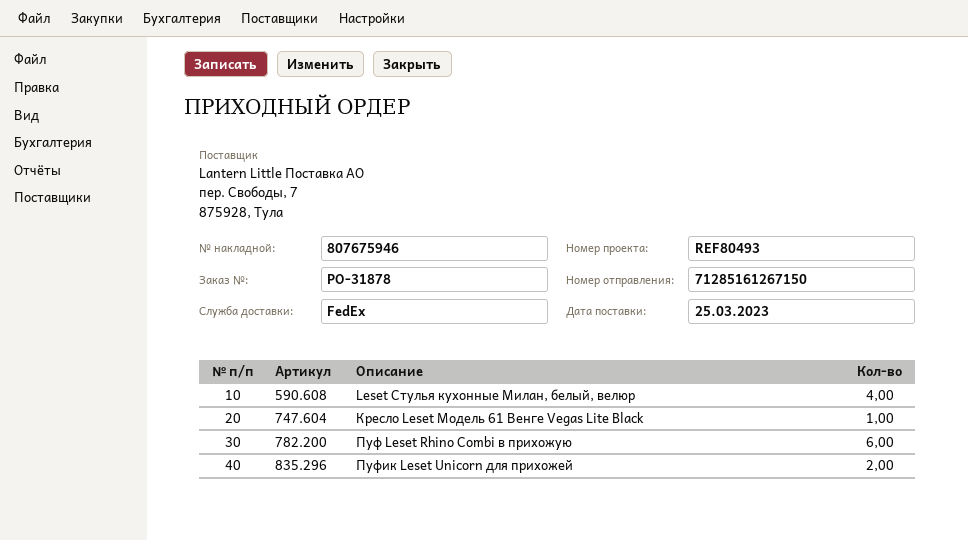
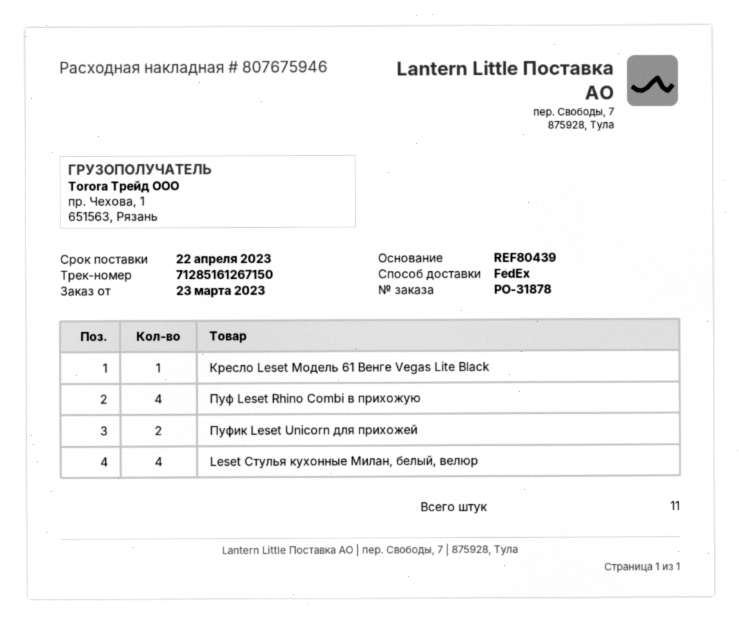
delivery date: 2023-03-25 -> 2023-04-22
reference: REF80493 -> REF80439
Пуф Leset Rhino Combi в прихожую: 6 -> 4

